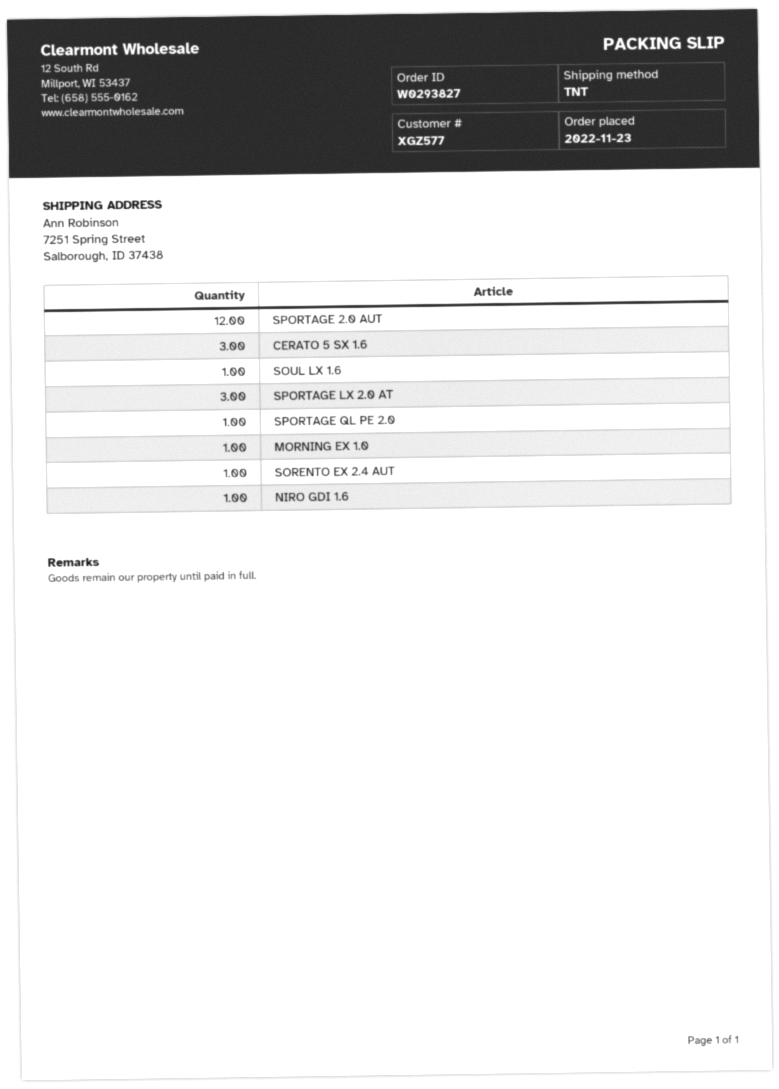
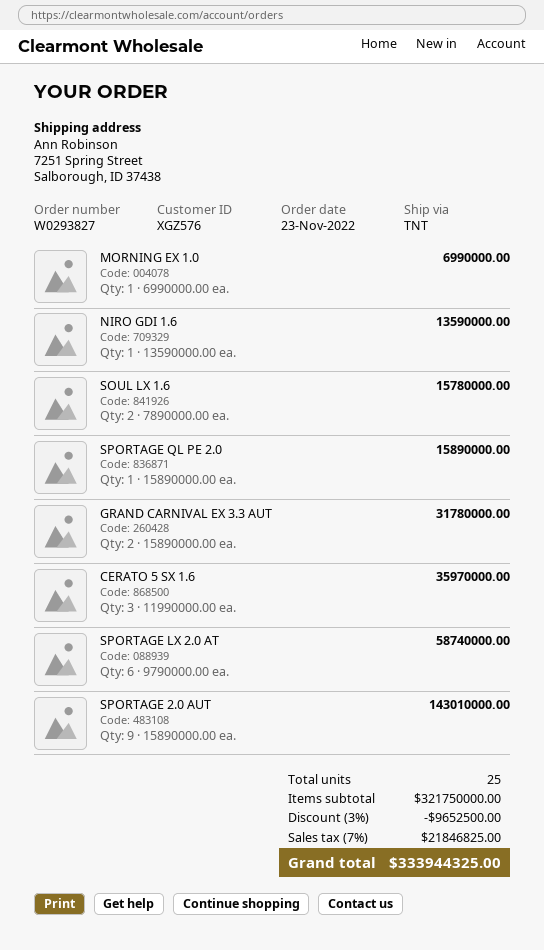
customer number: XGZ577 -> XGZ576
SPORTAGE 2.0 AUT: 12 -> 9
SOUL LX 1.6: 1 -> 2
SPORTAGE LX 2.0 AT: 3 -> 6
SORENTO EX 2.4 AUT: 1 -> none
GRAND CARNIVAL EX 3.3 AUT: none -> 2

